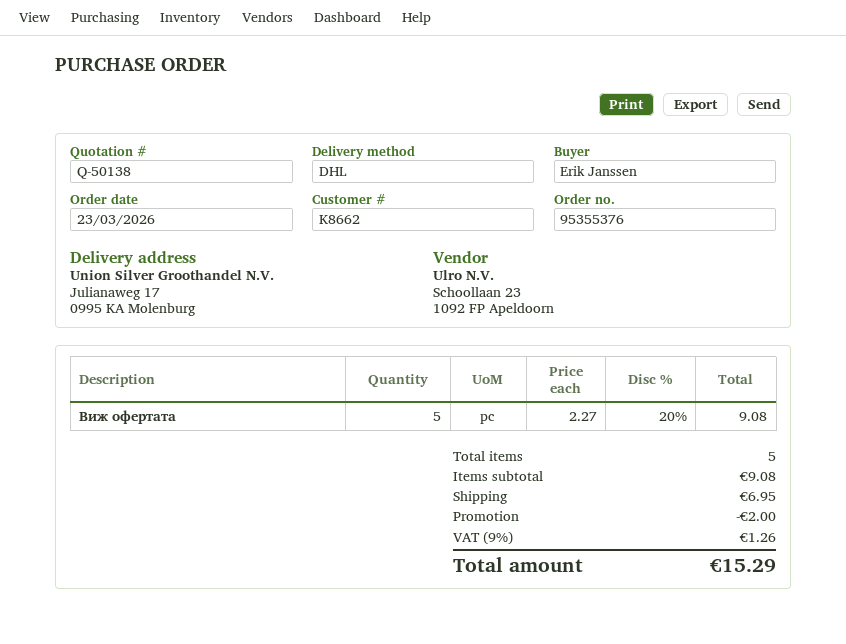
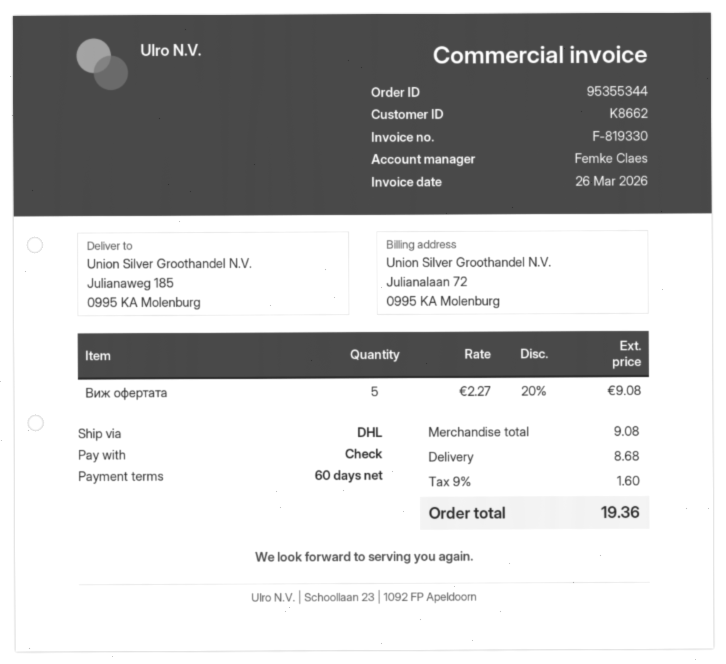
order number: 95355376 -> 95355344
ship to: Julianaweg 17, 0995 KA Molenburg -> Julianaweg 185, 0995 KA Molenburg
discount: 2.00 -> none
shipping: 6.95 -> 8.68
tax: 9% = 1.26 -> 9% = 1.60
total: 15.29 -> 19.36

